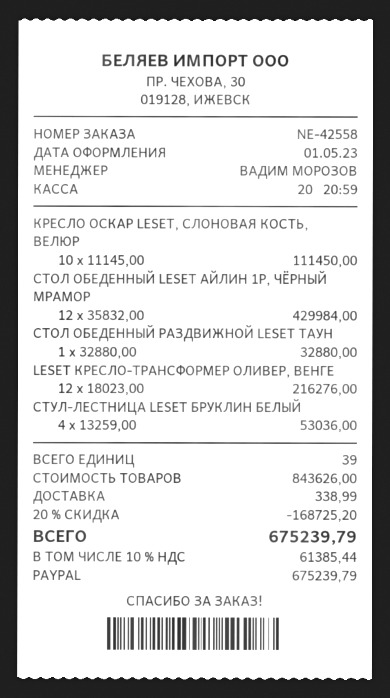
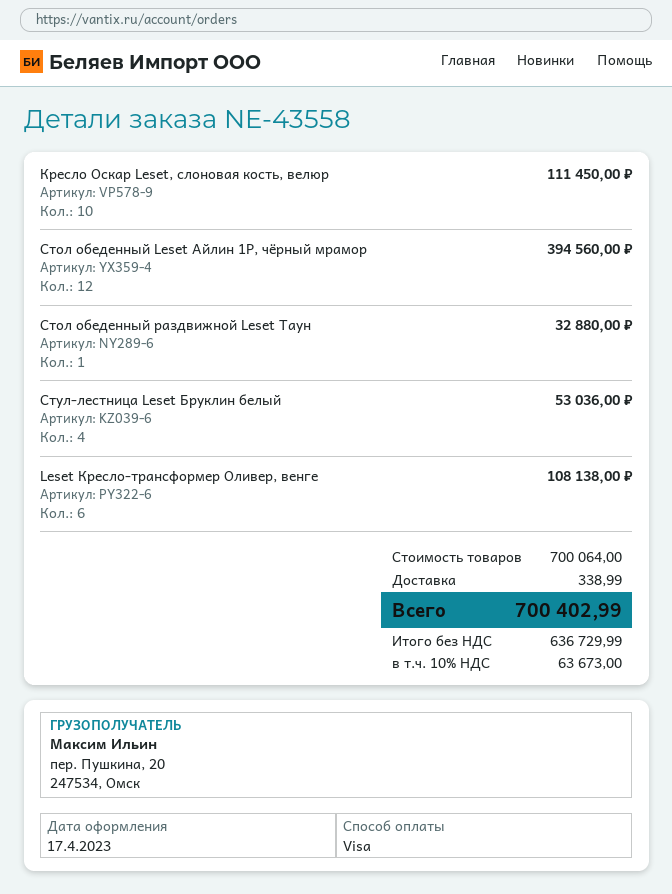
order number: NE-42558 -> NE-43558
order date: 2023-05-01 -> 2023-04-17
payment method: PayPal -> Visa
СТОЛ ОБЕДЕННЫЙ LESET АЙЛИН 1Р, ЧЁРНЫЙ МРАМОР: 12 for 429984.00 -> 12 for 394560.00
LESET КРЕСЛО-ТРАНСФОРМЕР ОЛИВЕР, ВЕНГЕ: 12 for 216276.00 -> 6 for 108138.00
subtotal: 843626.00 -> 700064.00
discount: 20% = 168725.20 -> none
tax: 10% = 61385.44 -> 10% = 63673.00
total: 675239.79 -> 700402.99

